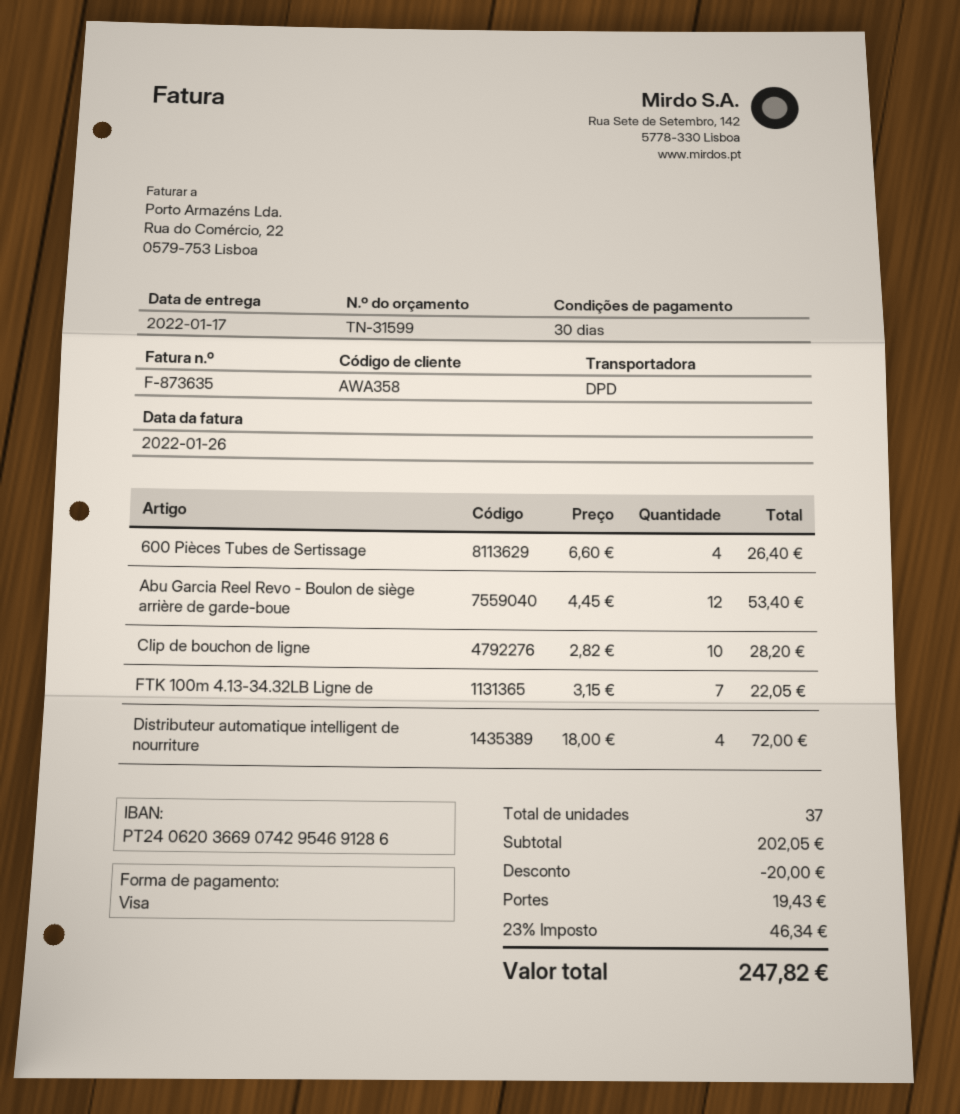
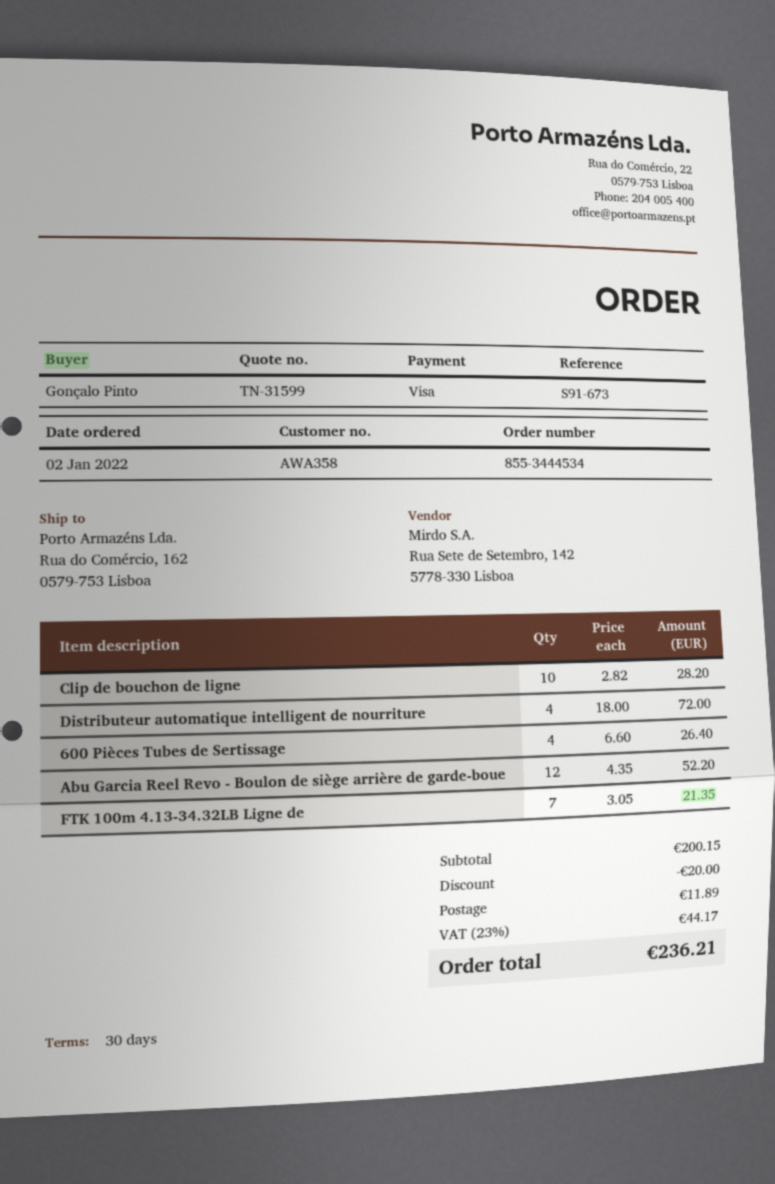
Abu Garcia Reel Revo - Boulon de siège arrière de garde-boue: 12 x 4.45 = 53.40 -> 12 x 4.35 = 52.20
FTK 100m 4.13-34.32LB Ligne de: 7 x 3.15 = 22.05 -> 7 x 3.05 = 21.35
subtotal: 202.05 -> 200.15
shipping: 19.43 -> 11.89
tax: 23% = 46.34 -> 23% = 44.17
total: 247.82 -> 236.21

